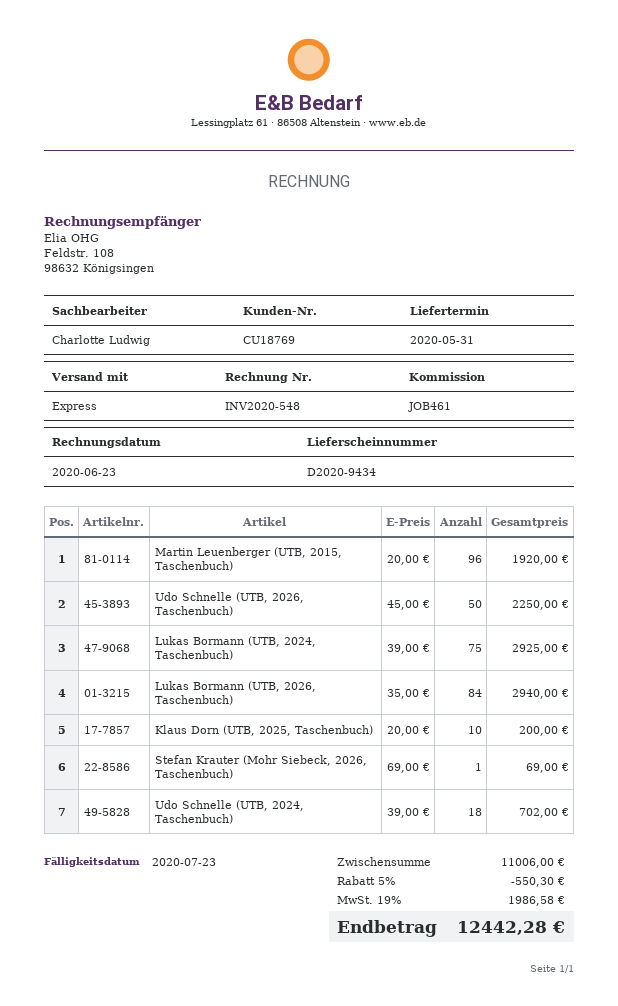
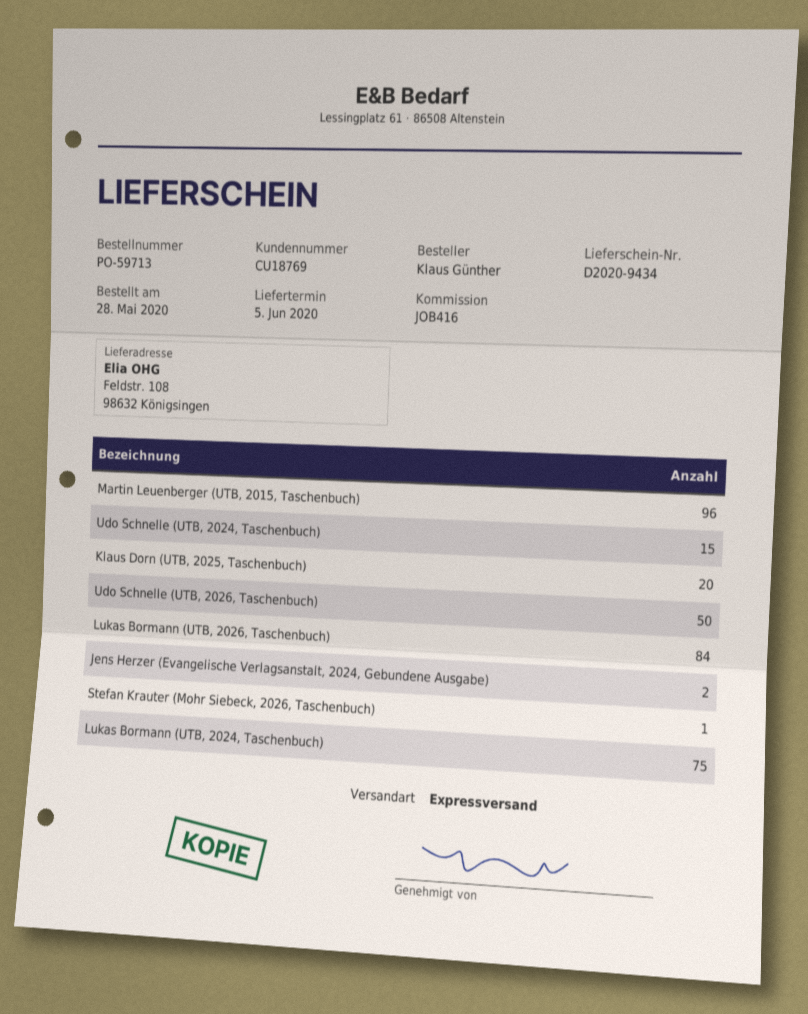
delivery date: 2020-05-31 -> 2020-06-05
reference: JOB461 -> JOB416
Klaus Dorn (UTB, 2025, Taschenbuch): 10 -> 20
Udo Schnelle (UTB, 2024, Taschenbuch): 18 -> 15
Jens Herzer (Evangelische Verlagsanstalt, 2024, Gebundene Ausgabe): none -> 2

